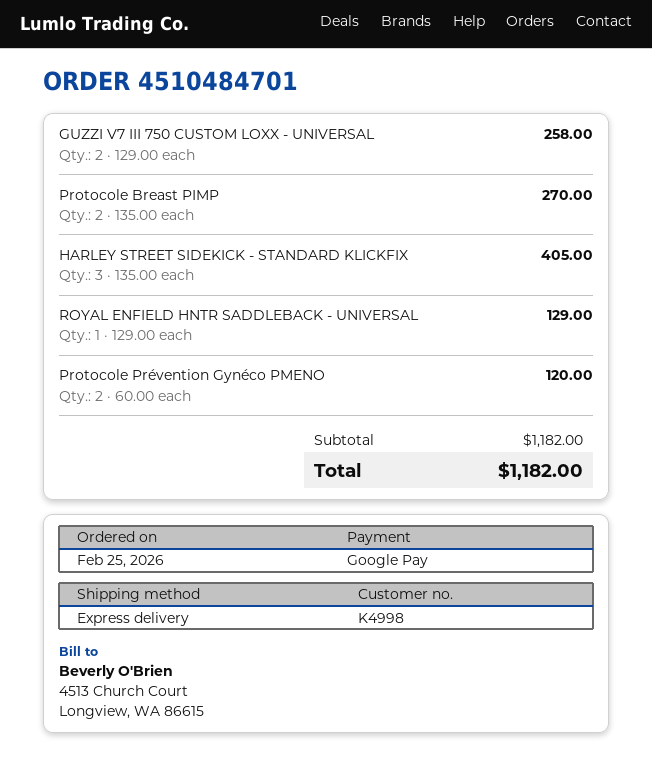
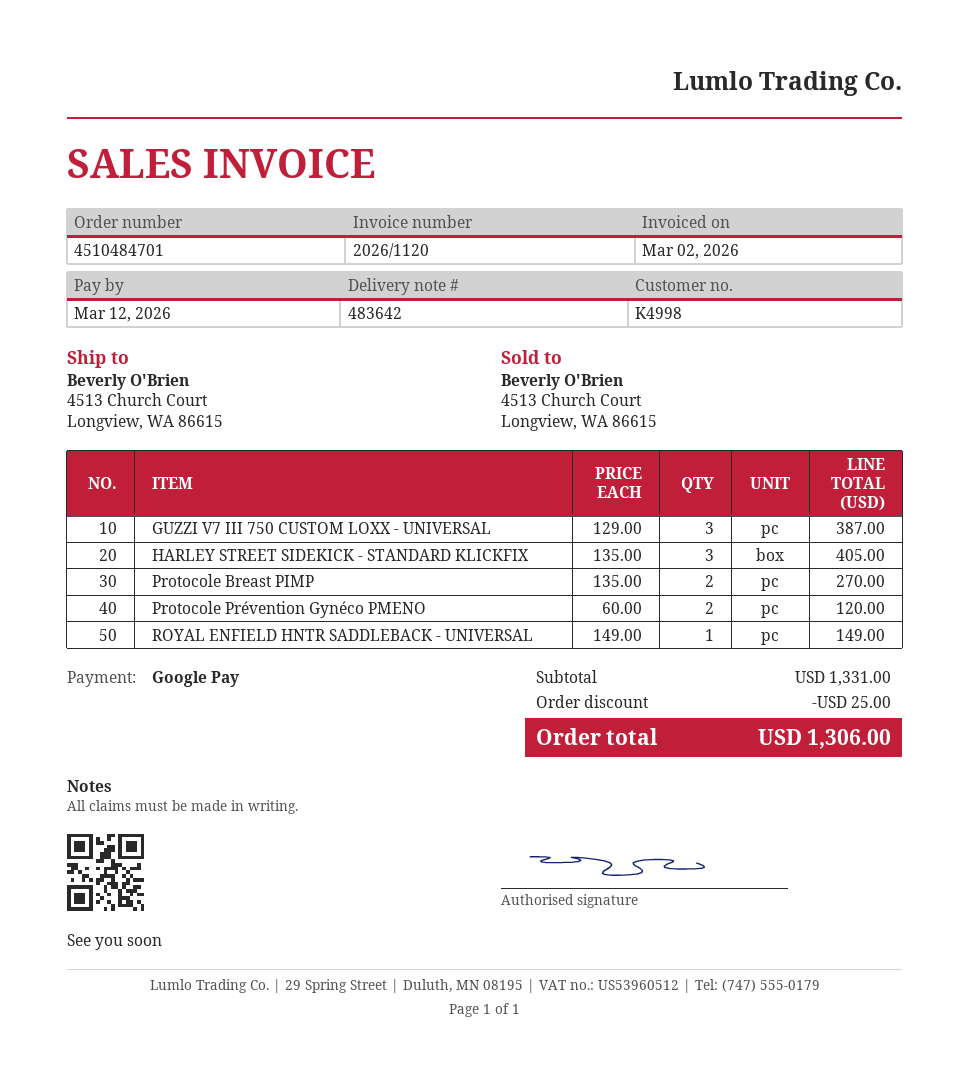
GUZZI V7 III 750 CUSTOM LOXX - UNIVERSAL: 2 x 129.00 = 258.00 -> 3 x 129.00 = 387.00
ROYAL ENFIELD HNTR SADDLEBACK - UNIVERSAL: 1 x 129.00 = 129.00 -> 1 x 149.00 = 149.00
subtotal: 1182.00 -> 1331.00
discount: none -> 25.00
total: 1182.00 -> 1306.00

